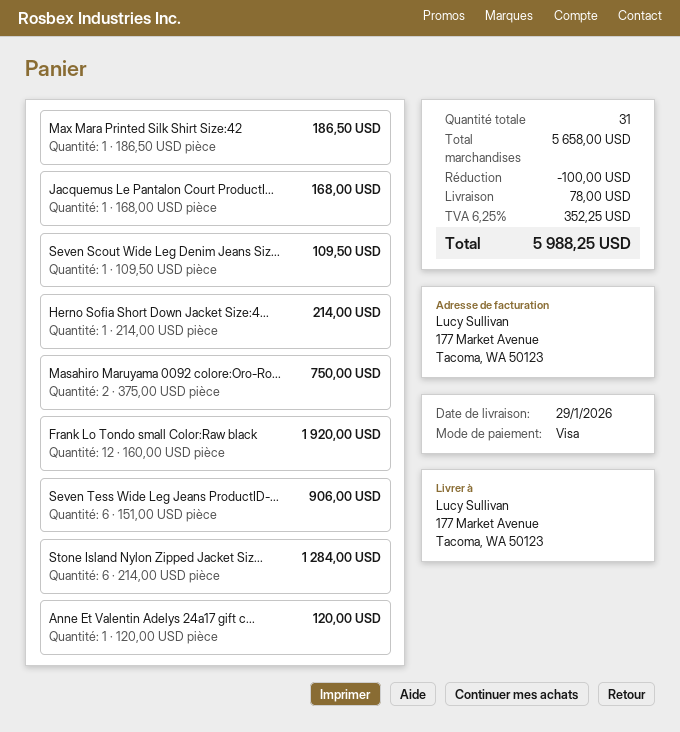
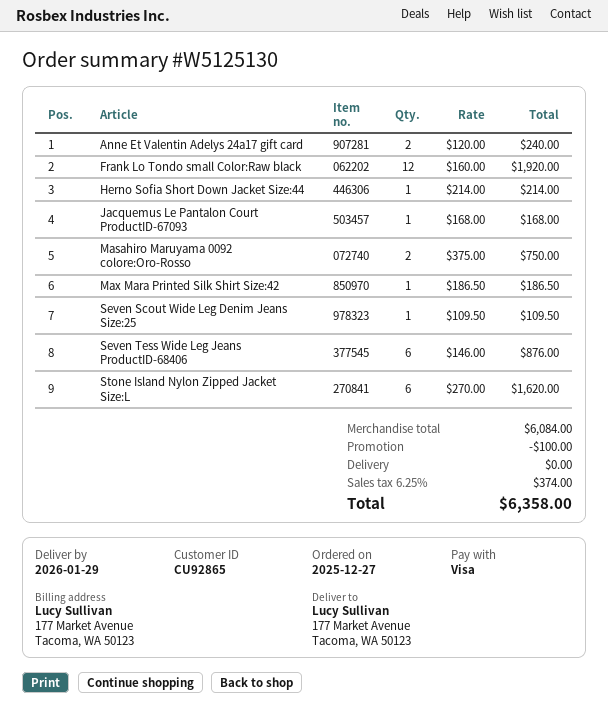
Seven Tess Wide Leg Jeans ProductID-...: 6 x 151.00 = 906.00 -> 6 x 146.00 = 876.00
Stone Island Nylon Zipped Jacket Siz...: 6 x 214.00 = 1284.00 -> 6 x 270.00 = 1620.00
Anne Et Valentin Adelys 24a17 gift c...: 1 x 120.00 = 120.00 -> 2 x 120.00 = 240.00
subtotal: 5658.00 -> 6084.00
shipping: 78.00 -> 0.00
tax: 6.25% = 352.25 -> 6.25% = 374.00
total: 5988.25 -> 6358.00

